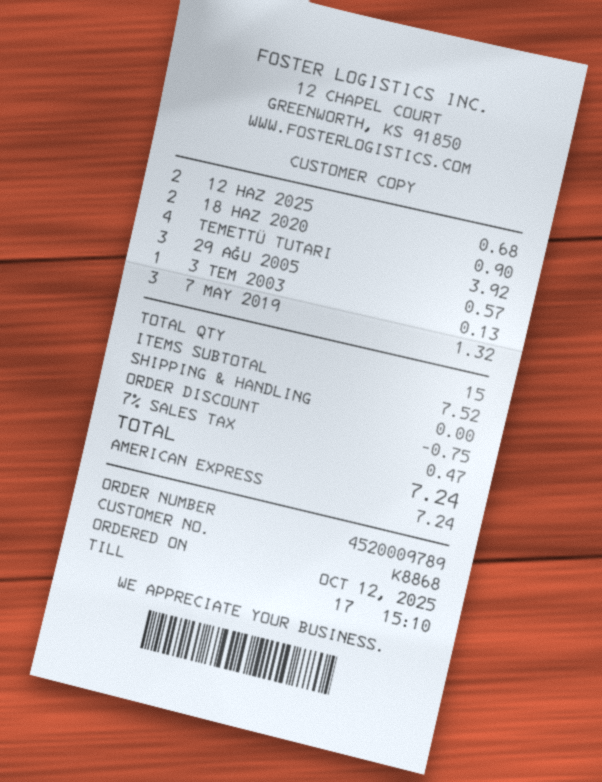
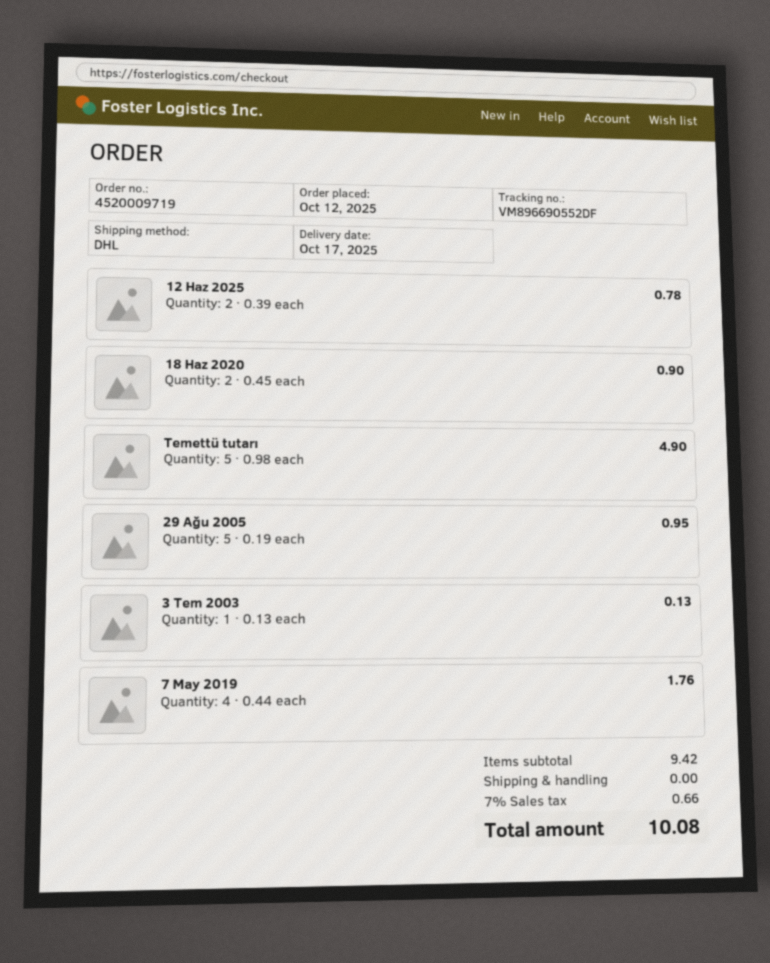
order number: 4520009789 -> 4520009719
12 HAZ 2025: 2 for 0.68 -> 2 for 0.78
TEMETTÜ TUTARI: 4 for 3.92 -> 5 for 4.90
29 AĞU 2005: 3 for 0.57 -> 5 for 0.95
7 MAY 2019: 3 for 1.32 -> 4 for 1.76
subtotal: 7.52 -> 9.42
discount: 0.75 -> none
tax: 7% = 0.47 -> 7% = 0.66
total: 7.24 -> 10.08

